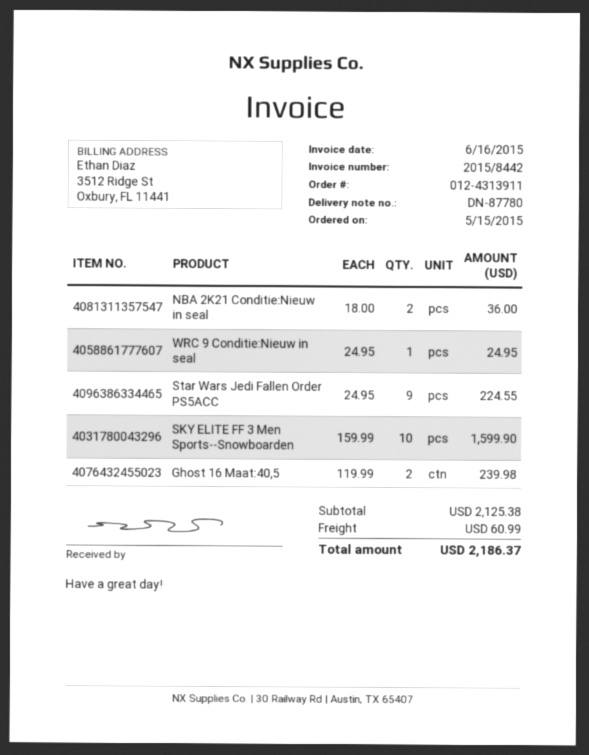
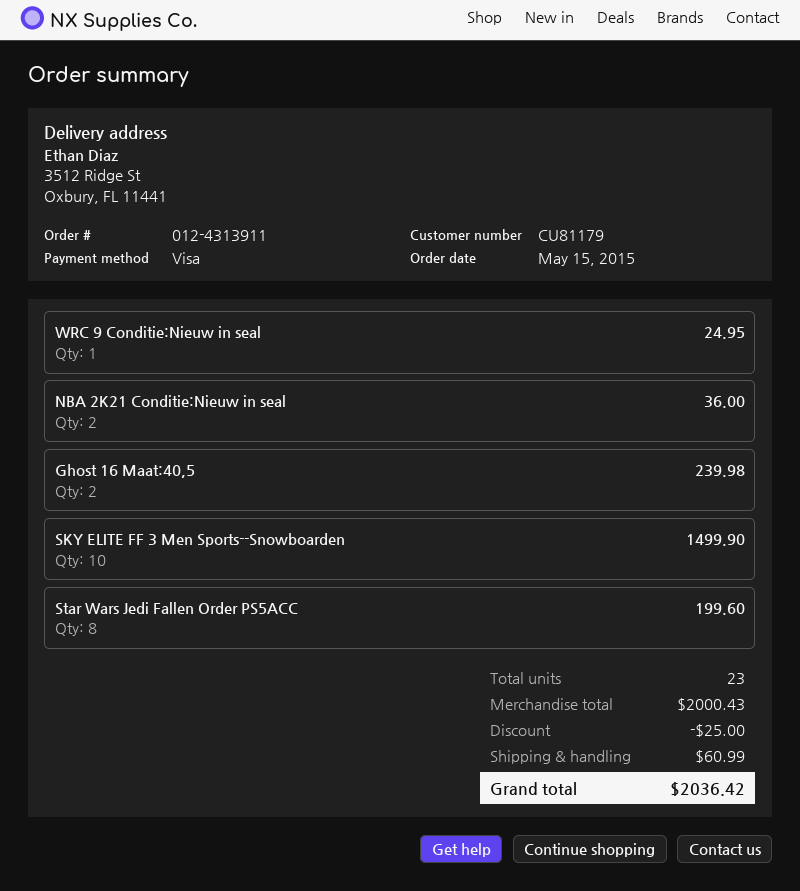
Star Wars Jedi Fallen Order PS5ACC: 9 for 224.55 -> 8 for 199.60
SKY ELITE FF 3 Men Sports--Snowboarden: 10 for 1599.90 -> 10 for 1499.90
subtotal: 2125.38 -> 2000.43
discount: none -> 25.00
total: 2186.37 -> 2036.42

